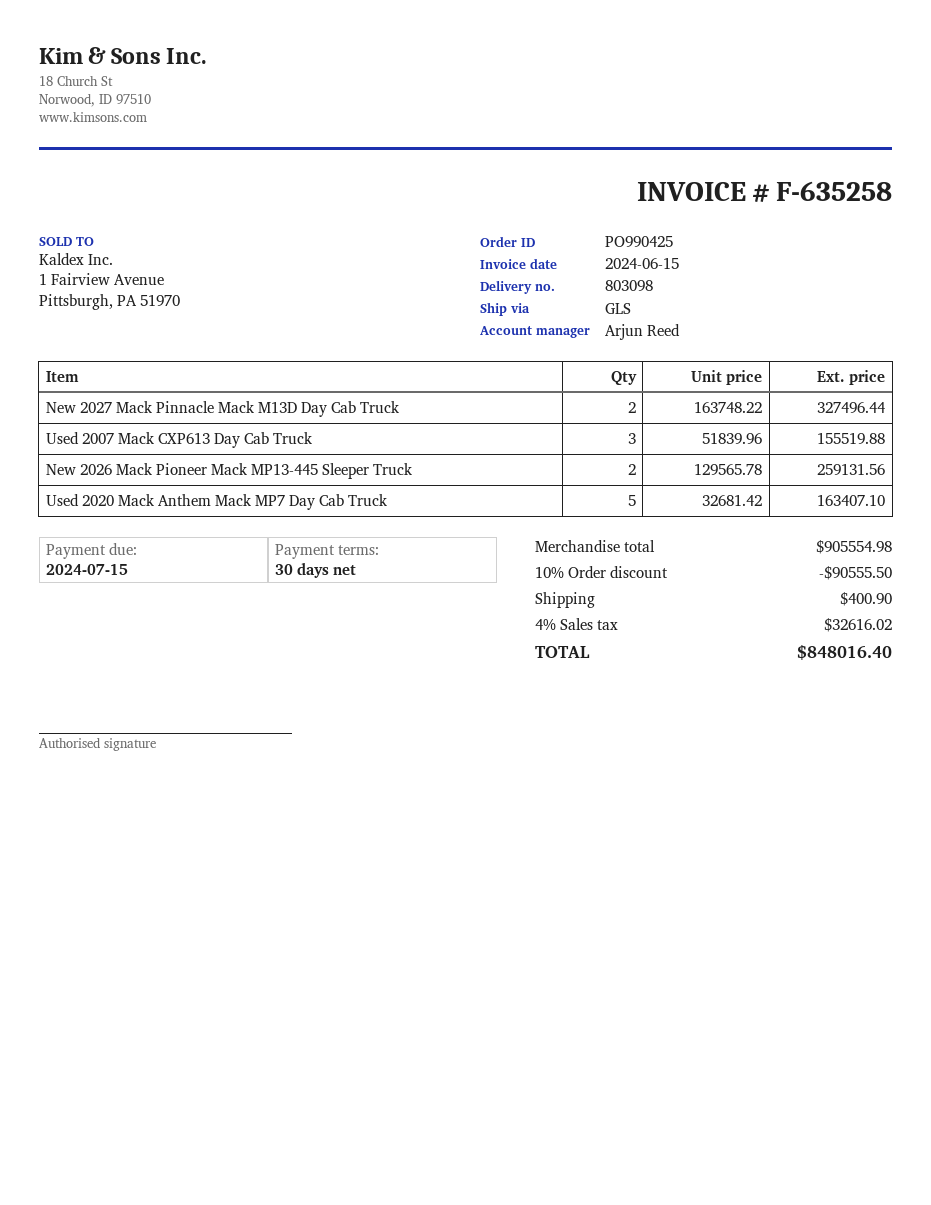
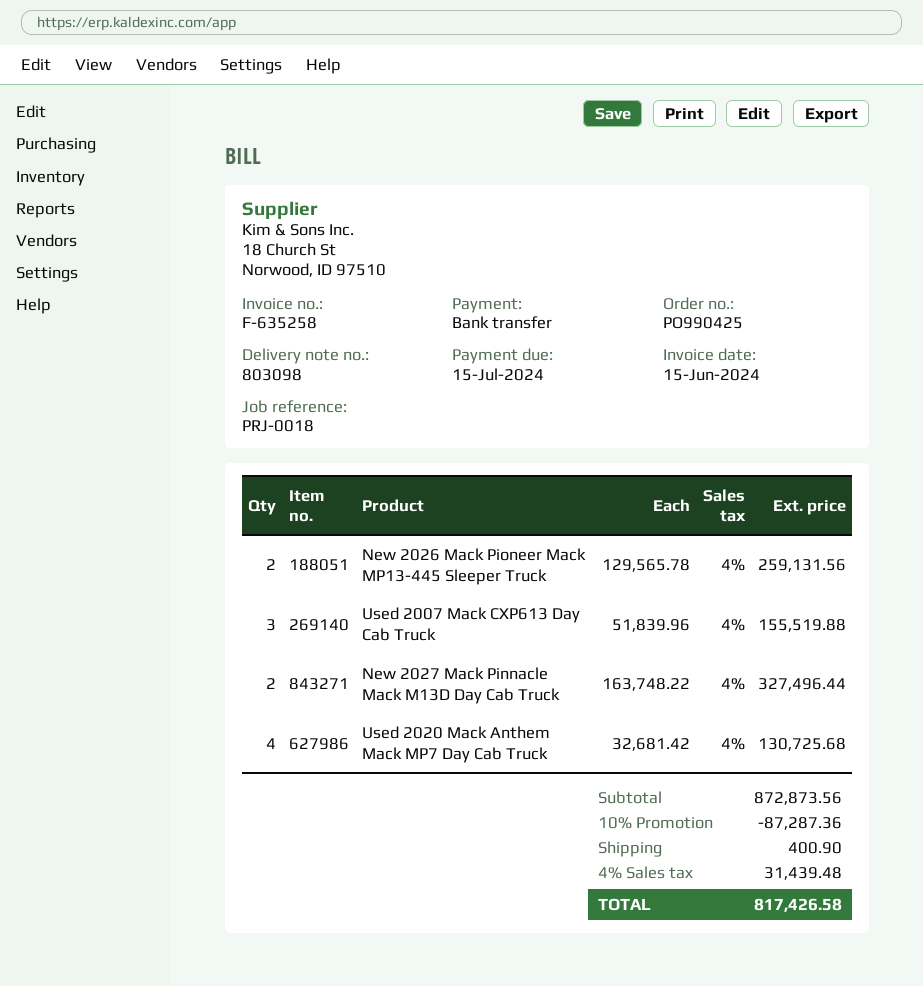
Used 2020 Mack Anthem Mack MP7 Day Cab Truck: 5 x 32681.42 = 163407.10 -> 4 x 32681.42 = 130725.68
subtotal: 905554.98 -> 872873.56
discount: 10% = 90555.50 -> 10% = 87287.36
tax: 4% = 32616.02 -> 4% = 31439.48
total: 848016.40 -> 817426.58

